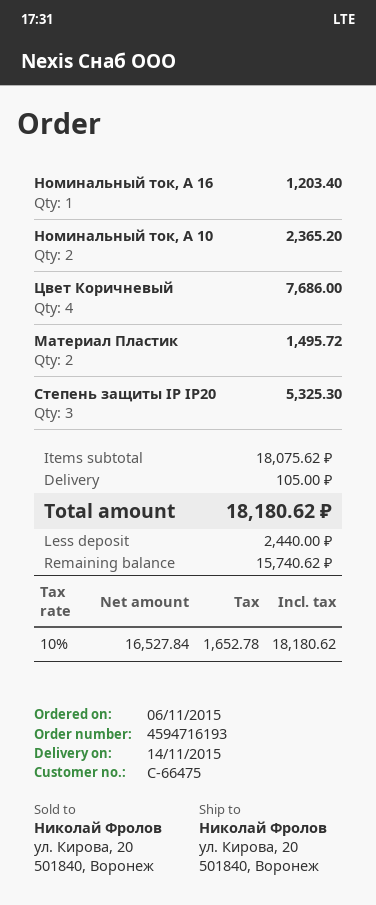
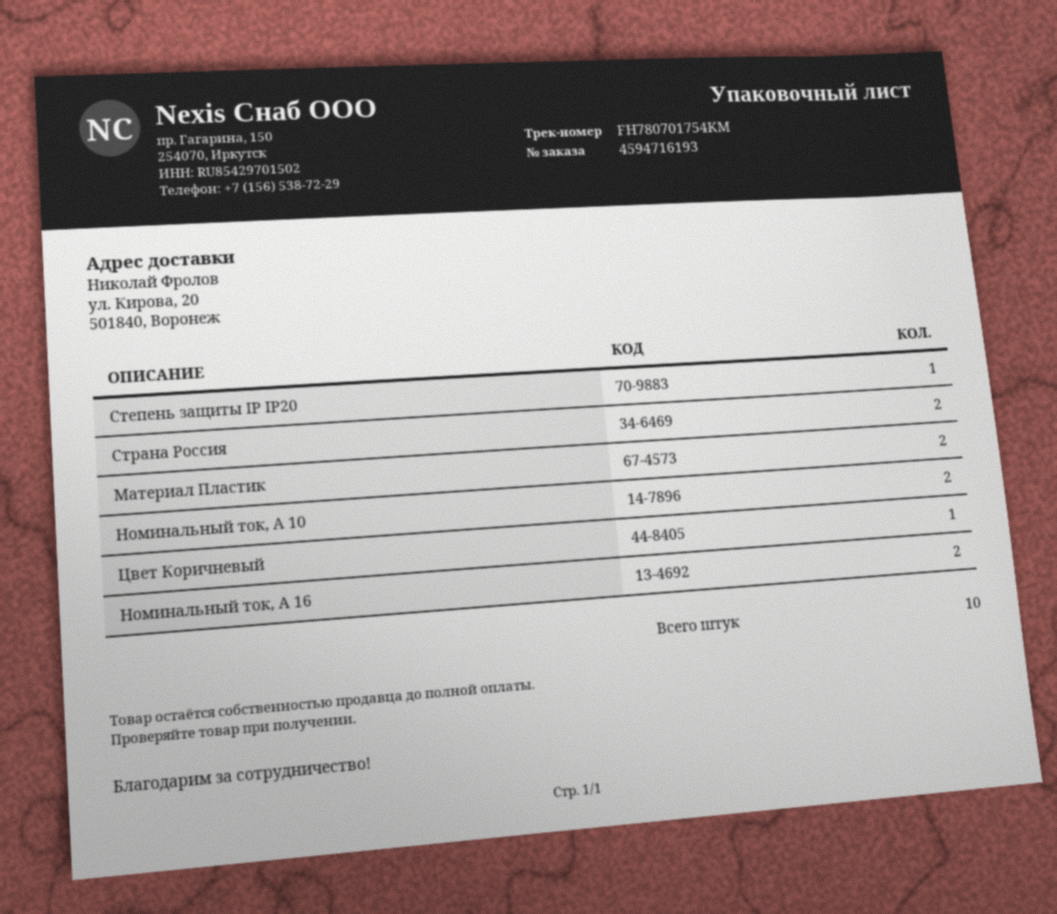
Номинальный ток, А 16: 1 -> 2
Цвет Коричневый: 4 -> 1
Степень защиты IP IP20: 3 -> 1
Страна Россия: none -> 2

